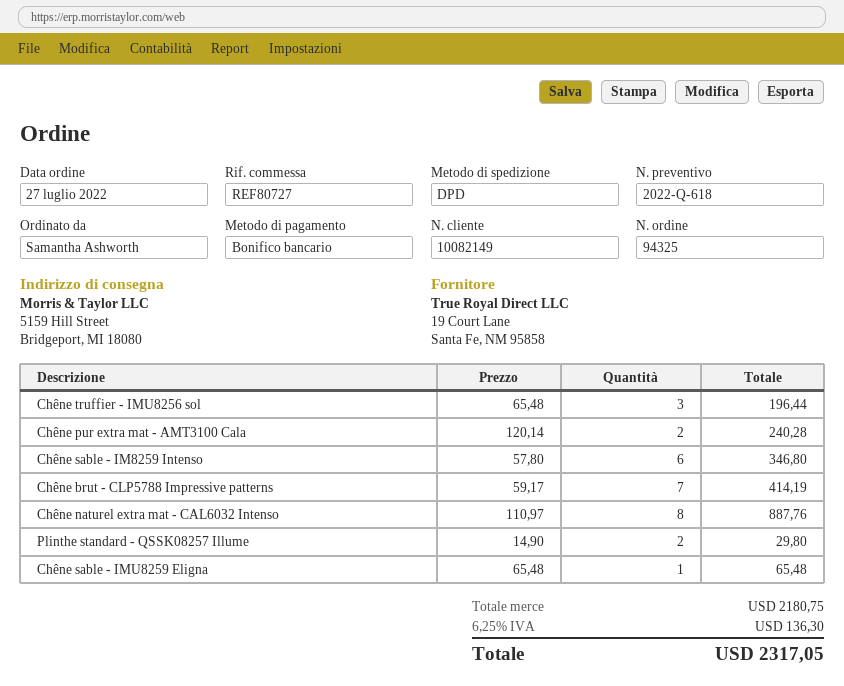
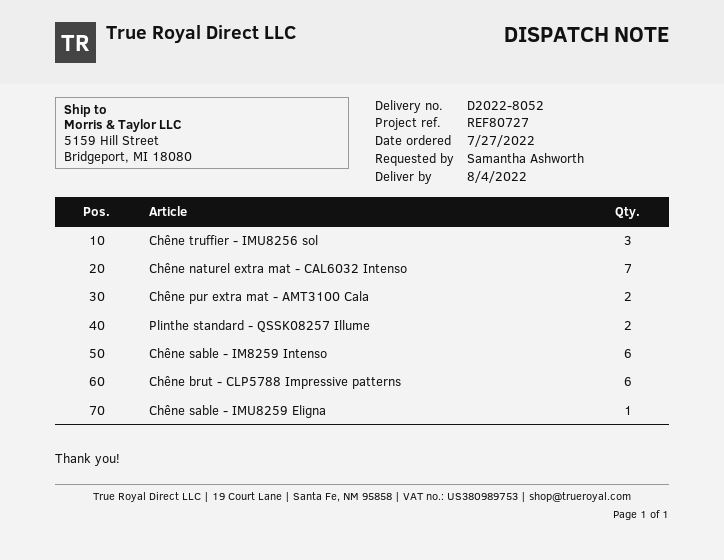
Chêne brut - CLP5788 Impressive patterns: 7 -> 6
Chêne naturel extra mat - CAL6032 Intenso: 8 -> 7

